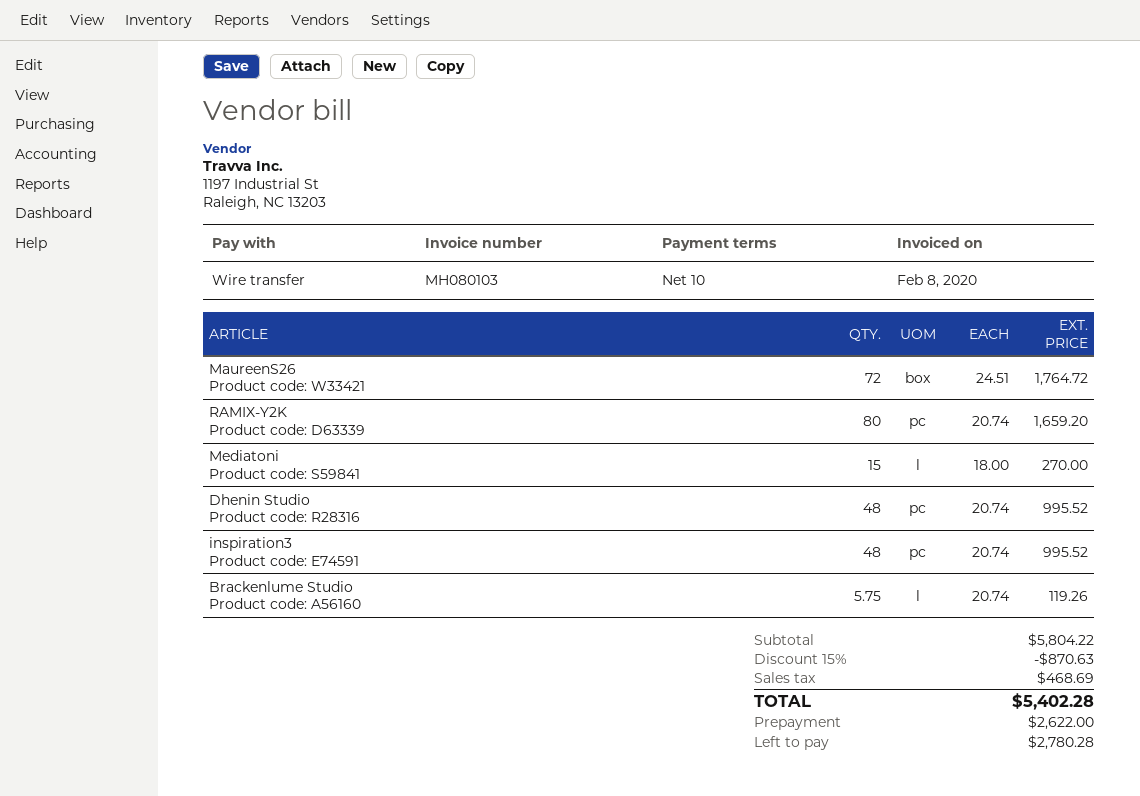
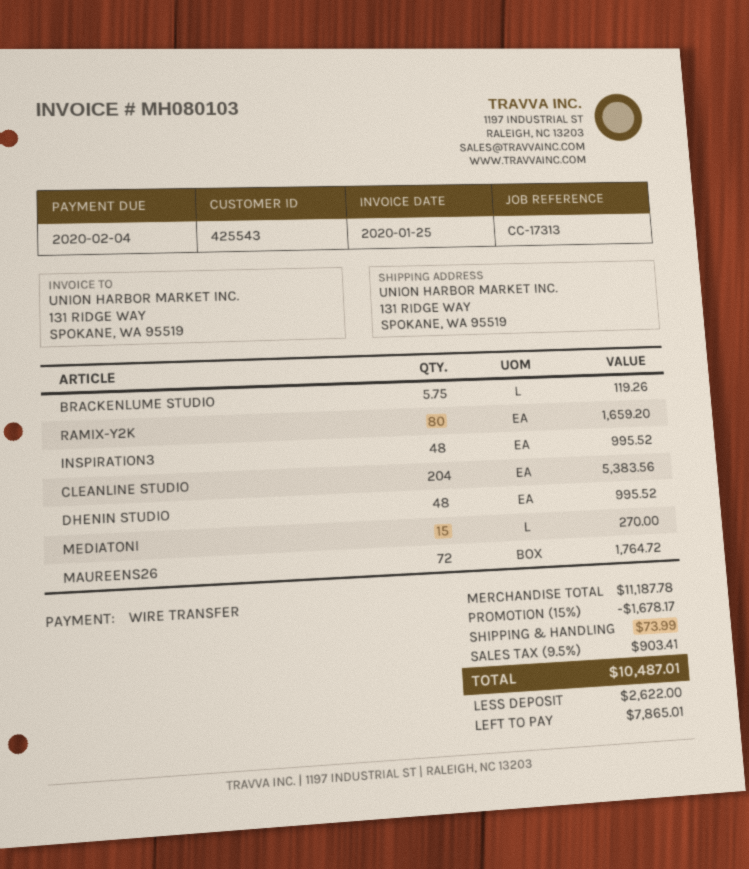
invoice date: 2020-02-08 -> 2020-01-25
CLEANLINE STUDIO: none -> 204 for 5383.56
subtotal: 5804.22 -> 11187.78
discount: 15% = 870.63 -> 15% = 1678.17
shipping: none -> 73.99
tax: 468.69 -> 903.41
total: 5402.28 -> 10487.01
balance: 2780.28 -> 7865.01

